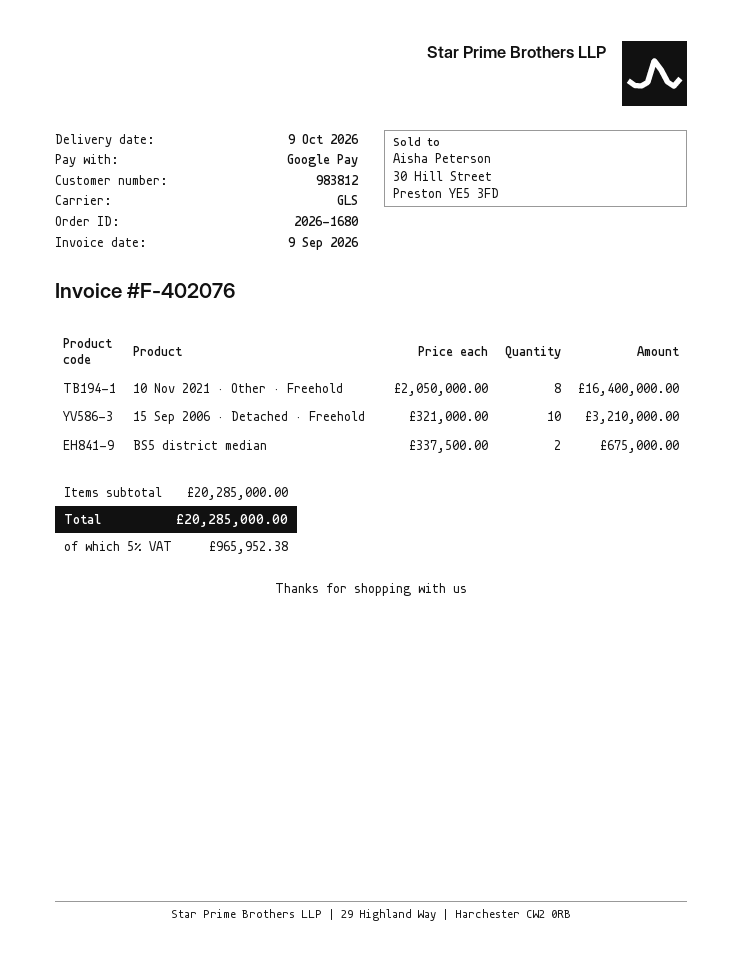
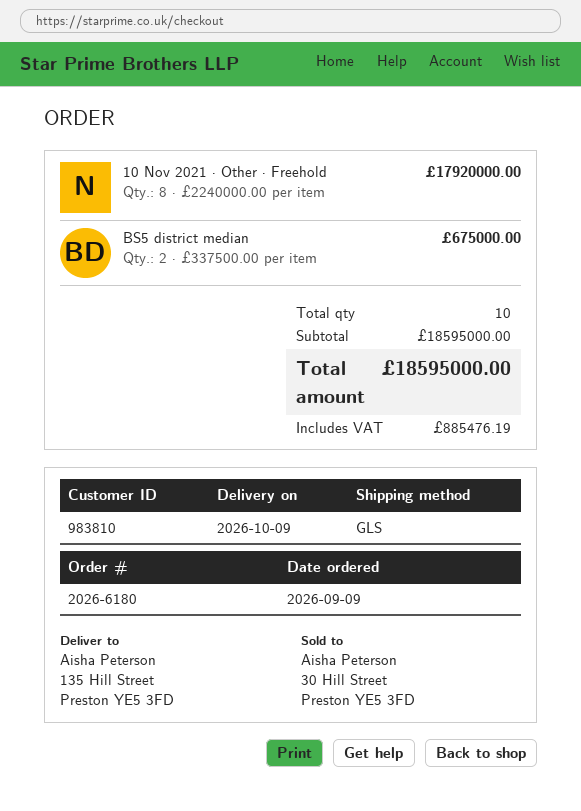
order number: 2026-1680 -> 2026-6180
customer number: 983812 -> 983810
10 Nov 2021 · Other · Freehold: 8 x 2050000.00 = 16400000.00 -> 8 x 2240000.00 = 17920000.00
15 Sep 2006 · Detached · Freehold: 10 x 321000.00 = 3210000.00 -> none
subtotal: 20285000.00 -> 18595000.00
tax: 965952.38 -> 885476.19
total: 20285000.00 -> 18595000.00

